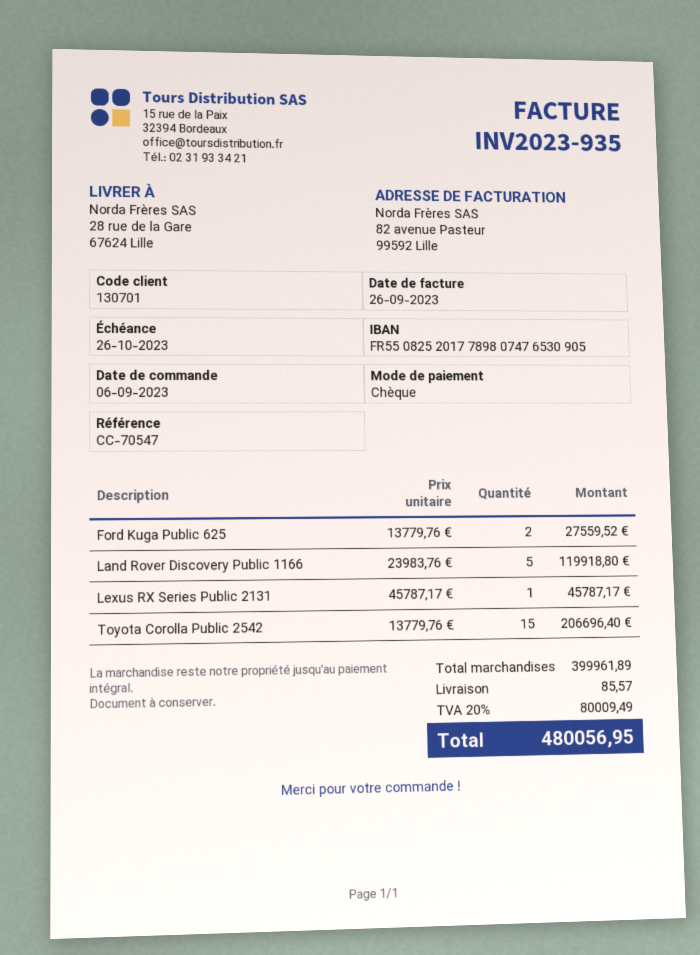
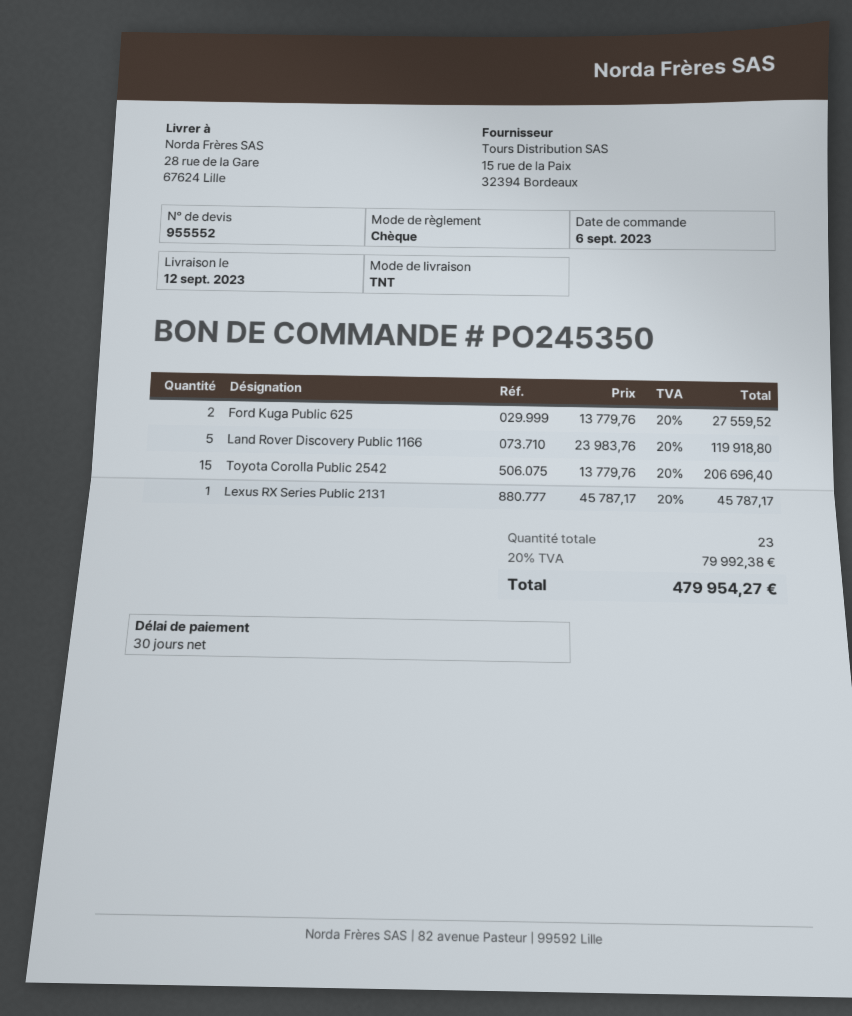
shipping: 85.57 -> none
tax: 20% = 80009.49 -> 20% = 79992.38
total: 480056.95 -> 479954.27

